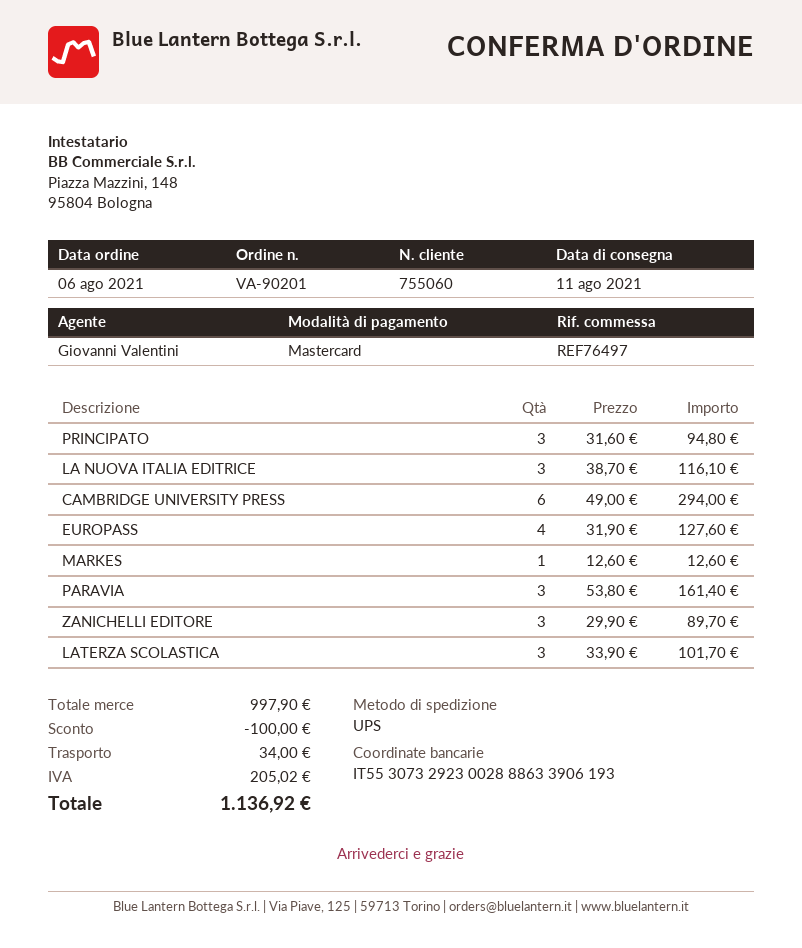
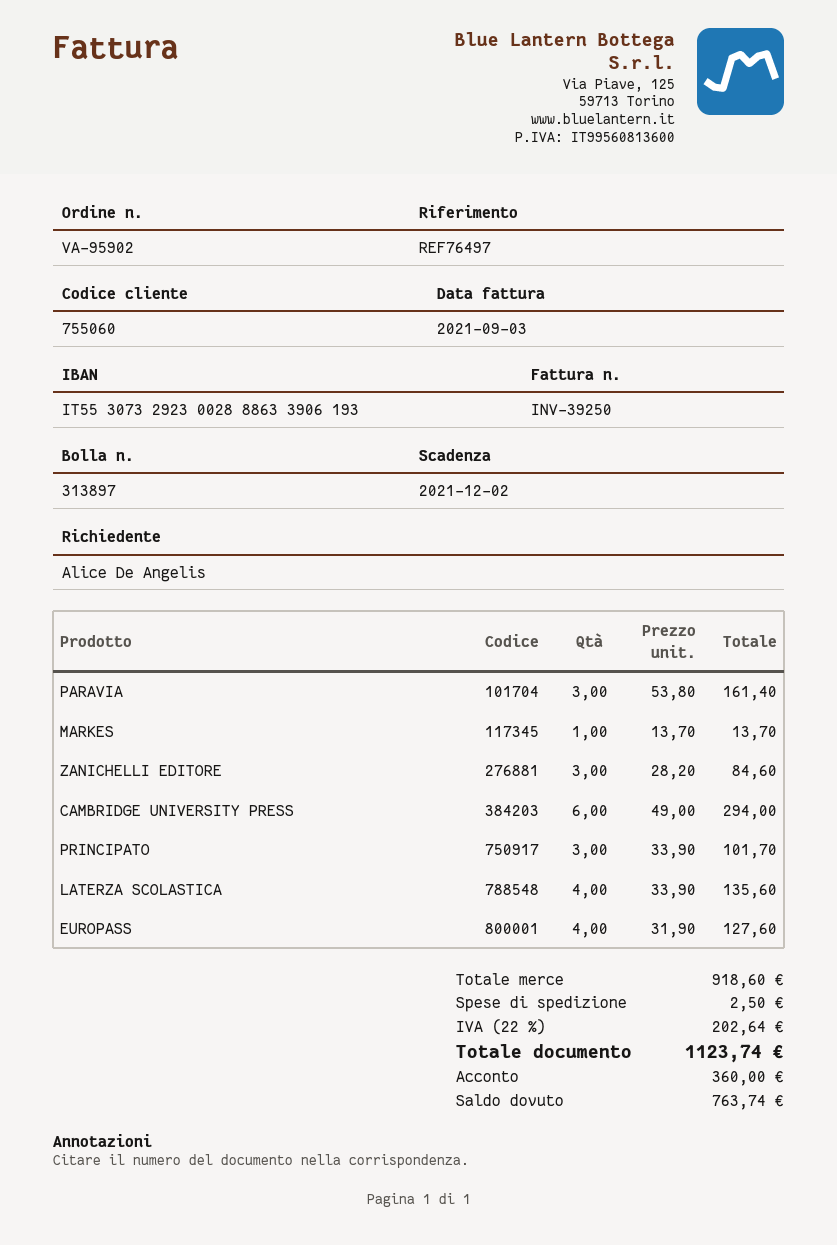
order number: VA-90201 -> VA-95902
PRINCIPATO: 3 x 31.60 = 94.80 -> 3 x 33.90 = 101.70
LA NUOVA ITALIA EDITRICE: 3 x 38.70 = 116.10 -> none
MARKES: 1 x 12.60 = 12.60 -> 1 x 13.70 = 13.70
ZANICHELLI EDITORE: 3 x 29.90 = 89.70 -> 3 x 28.20 = 84.60
LATERZA SCOLASTICA: 3 x 33.90 = 101.70 -> 4 x 33.90 = 135.60
subtotal: 997.90 -> 918.60
discount: 100.00 -> none
shipping: 34.00 -> 2.50
tax: 205.02 -> 202.64
total: 1136.92 -> 1123.74

